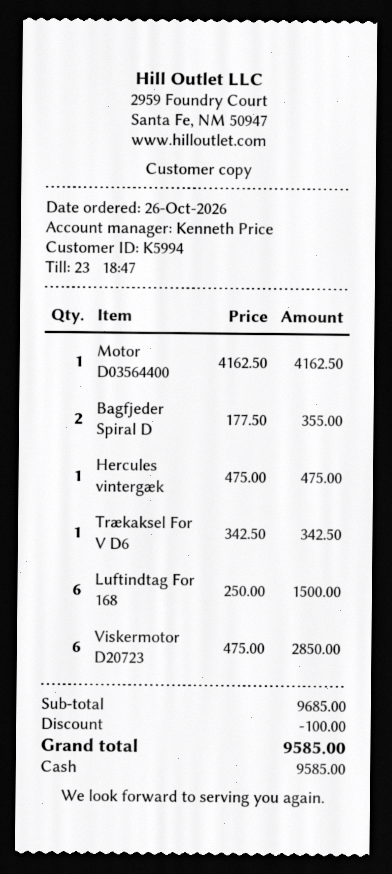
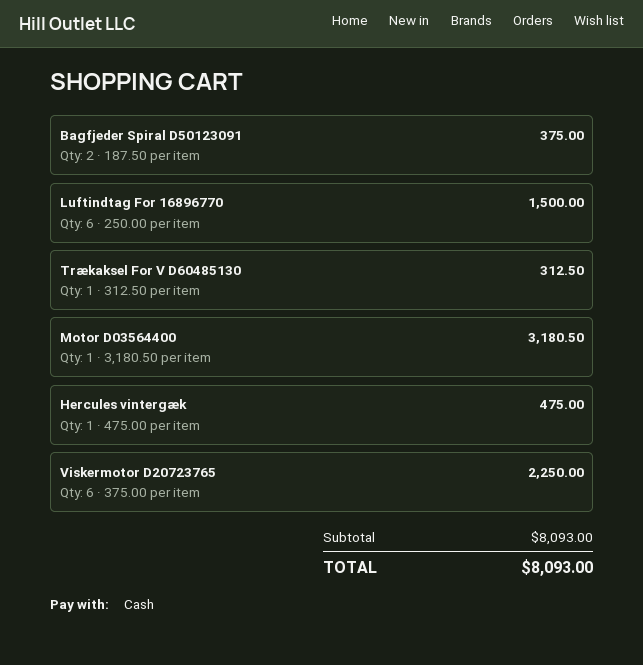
Motor D03564400: 1 x 4162.50 = 4162.50 -> 1 x 3180.50 = 3180.50
Bagfjeder Spiral D: 2 x 177.50 = 355.00 -> 2 x 187.50 = 375.00
Trækaksel For V D6: 1 x 342.50 = 342.50 -> 1 x 312.50 = 312.50
Viskermotor D20723: 6 x 475.00 = 2850.00 -> 6 x 375.00 = 2250.00
subtotal: 9685.00 -> 8093.00
discount: 100.00 -> none
total: 9585.00 -> 8093.00

